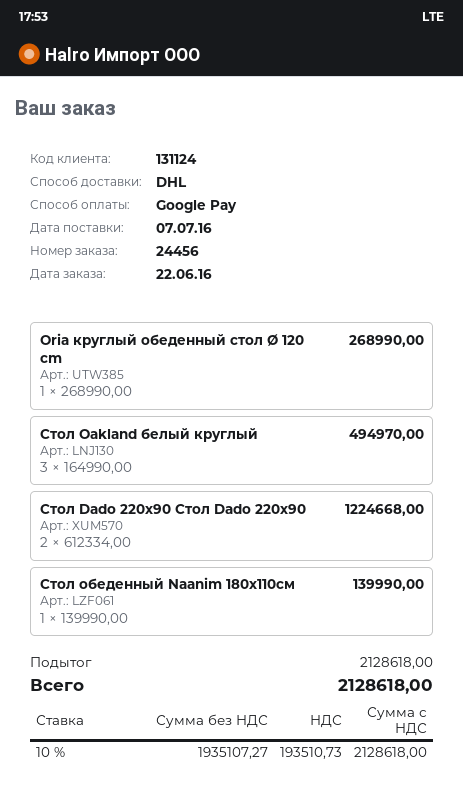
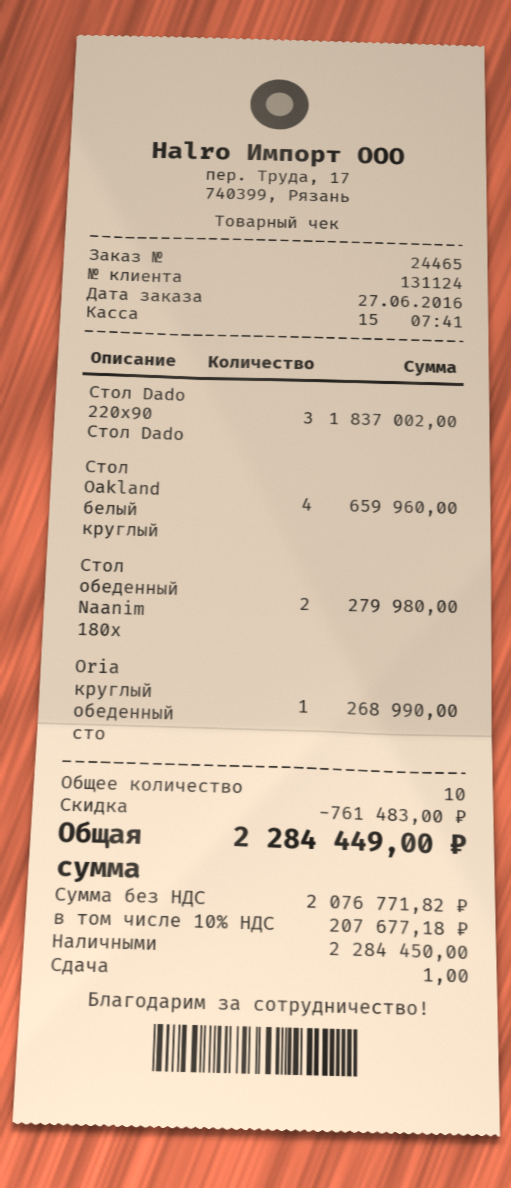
order number: 24456 -> 24465
order date: 2016-06-22 -> 2016-06-27
payment method: Google Pay -> cash
Стол Oakland белый круглый: 3 for 494970.00 -> 4 for 659960.00
Стол Dado 220x90 Стол Dado 220x90: 2 for 1224668.00 -> 3 for 1837002.00
Стол обеденный Naanim 180x110см: 1 for 139990.00 -> 2 for 279980.00
discount: none -> 761483.00
net: 1935107.27 -> 2076771.82
tax: 10% = 193510.73 -> 10% = 207677.18
total: 2128618.00 -> 2284449.00

